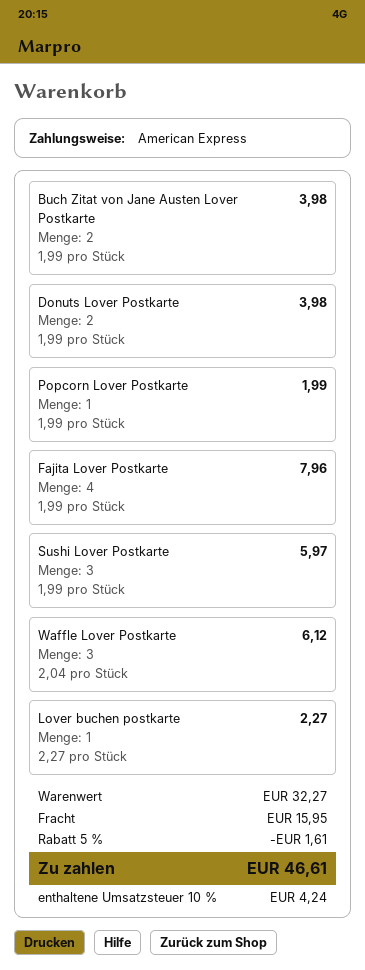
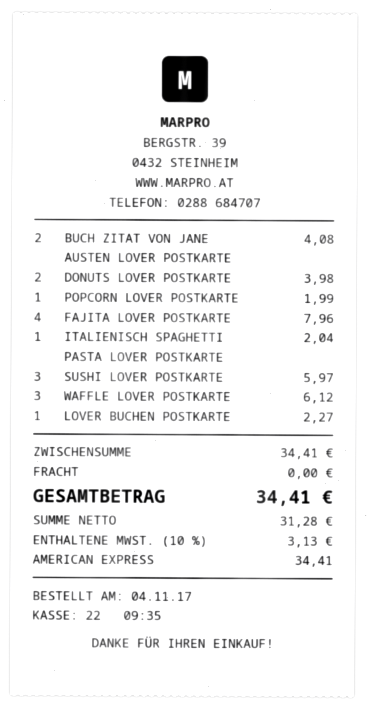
Buch Zitat von Jane Austen Lover Postkarte: 2 for 3.98 -> 2 for 4.08
ITALIENISCH SPAGHETTI PASTA LOVER POSTKARTE: none -> 1 for 2.04
subtotal: 32.27 -> 34.41
discount: 5% = 1.61 -> none
shipping: 15.95 -> 0.00
tax: 10% = 4.24 -> 10% = 3.13
total: 46.61 -> 34.41

